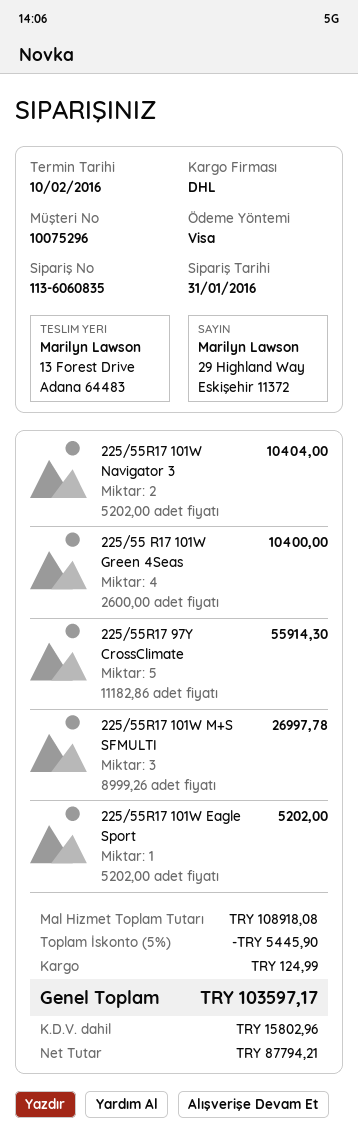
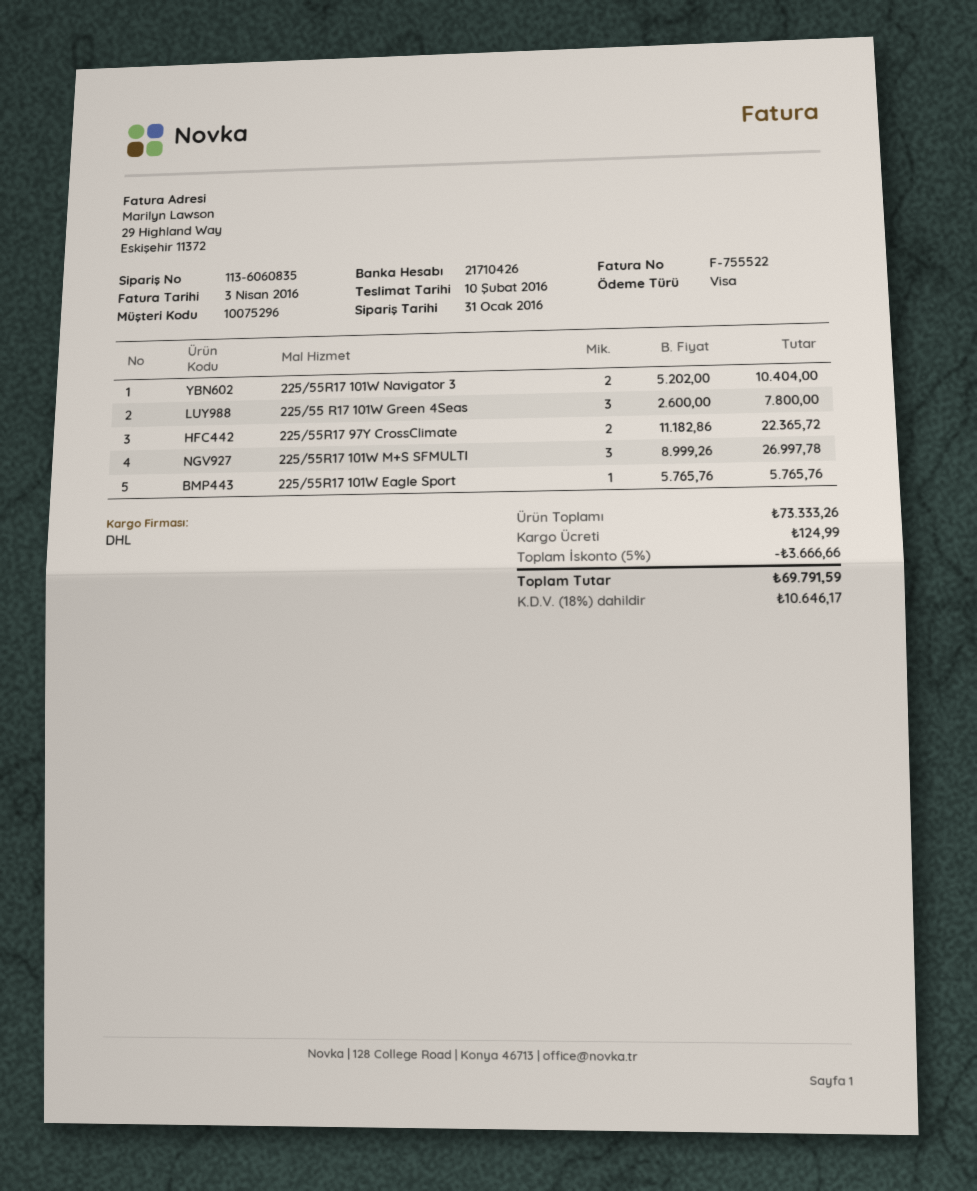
225/55 R17 101W Green 4Seas: 4 x 2600.00 = 10400.00 -> 3 x 2600.00 = 7800.00
225/55R17 97Y CrossClimate: 5 x 11182.86 = 55914.30 -> 2 x 11182.86 = 22365.72
225/55R17 101W Eagle Sport: 1 x 5202.00 = 5202.00 -> 1 x 5765.76 = 5765.76
subtotal: 108918.08 -> 73333.26
discount: 5% = 5445.90 -> 5% = 3666.66
tax: 15802.96 -> 10646.17
total: 103597.17 -> 69791.59

